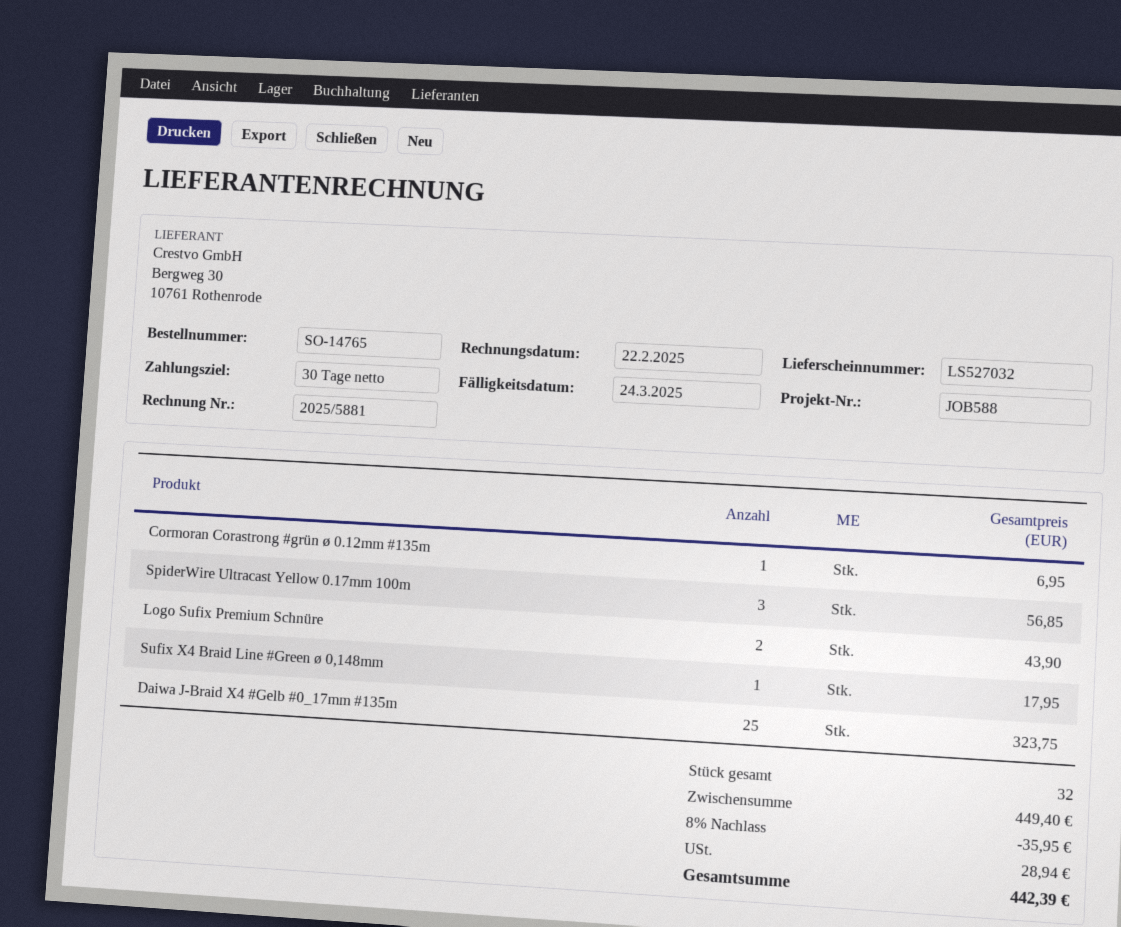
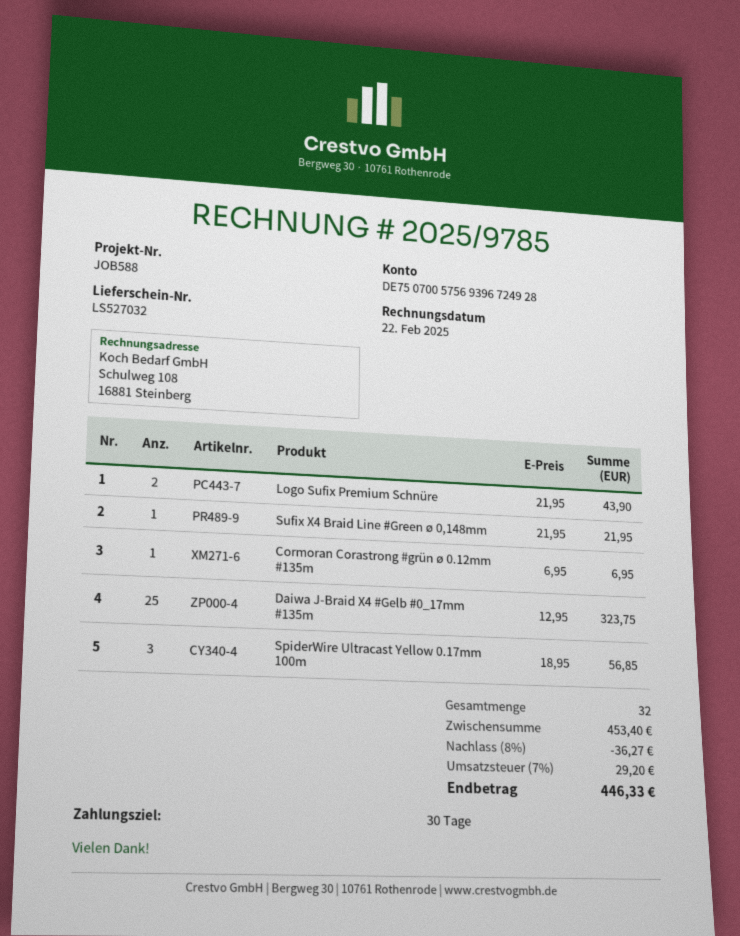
invoice number: 2025/5881 -> 2025/9785
Sufix X4 Braid Line #Green ø 0,148mm: 1 for 17.95 -> 1 for 21.95
subtotal: 449.40 -> 453.40
discount: 8% = 35.95 -> 8% = 36.27
tax: 28.94 -> 29.20
total: 442.39 -> 446.33

